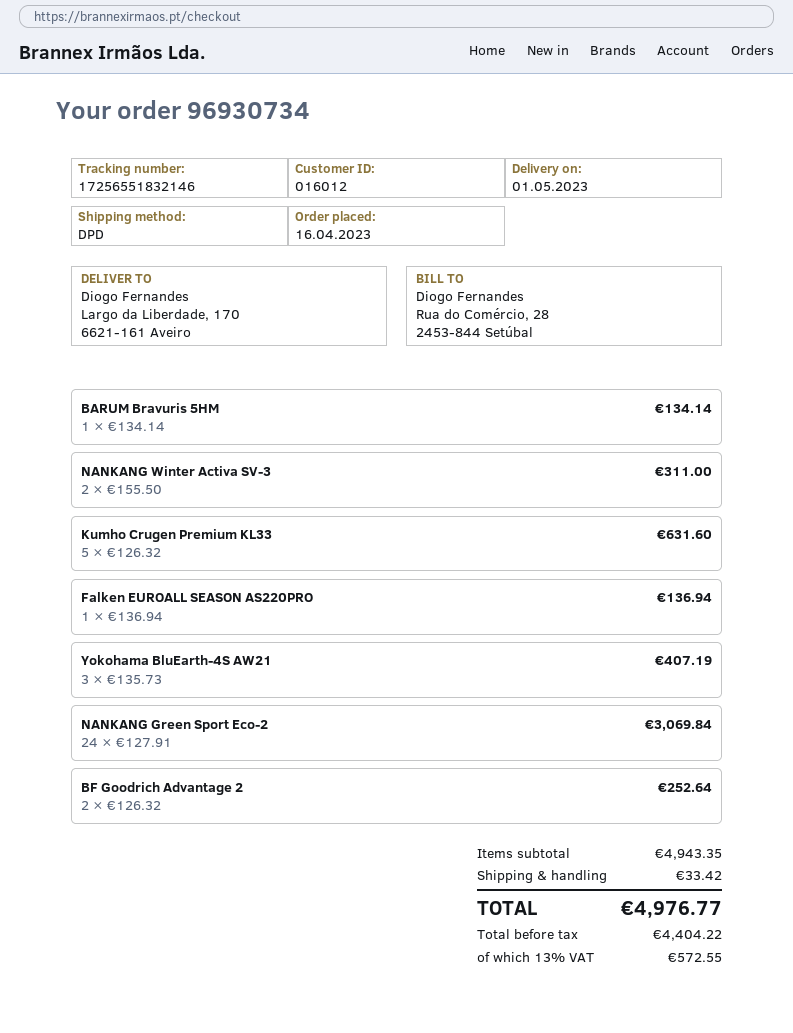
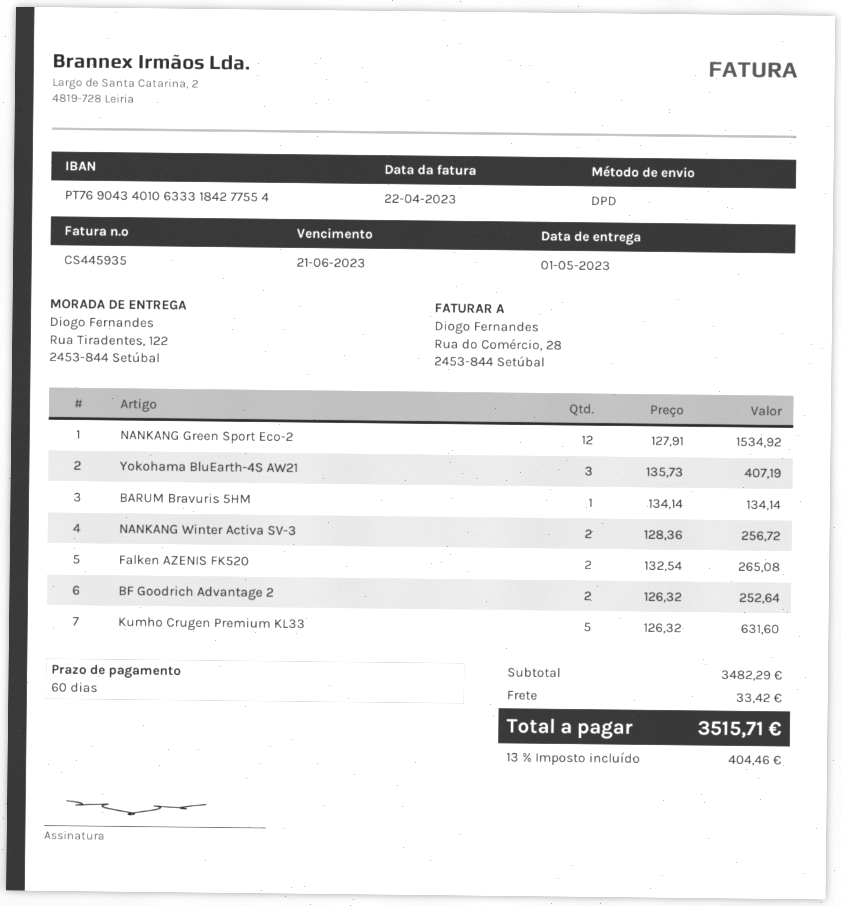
ship to: Largo da Liberdade, 170, 6621-161 Aveiro -> Rua Tiradentes, 122, 2453-844 Setúbal
NANKANG Winter Activa SV-3: 2 x 155.50 = 311.00 -> 2 x 128.36 = 256.72
Falken EUROALL SEASON AS220PRO: 1 x 136.94 = 136.94 -> none
NANKANG Green Sport Eco-2: 24 x 127.91 = 3069.84 -> 12 x 127.91 = 1534.92
Falken AZENIS FK520: none -> 2 x 132.54 = 265.08
subtotal: 4943.35 -> 3482.29
tax: 13% = 572.55 -> 13% = 404.46
total: 4976.77 -> 3515.71

